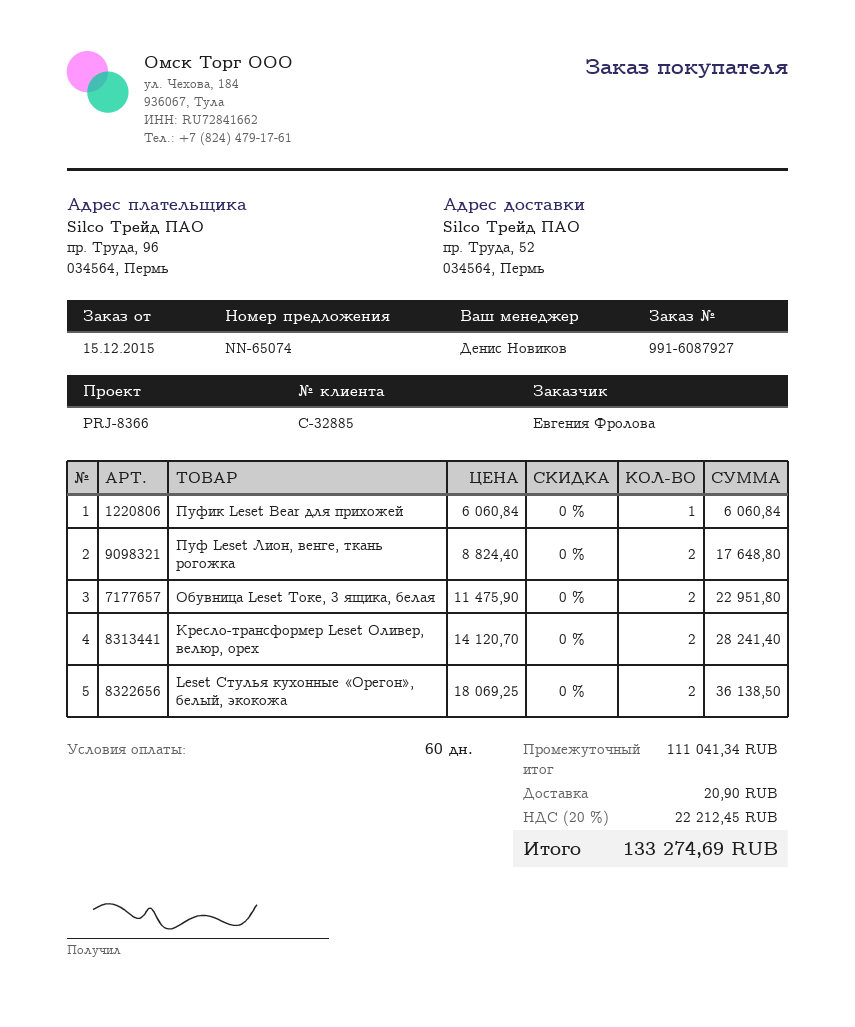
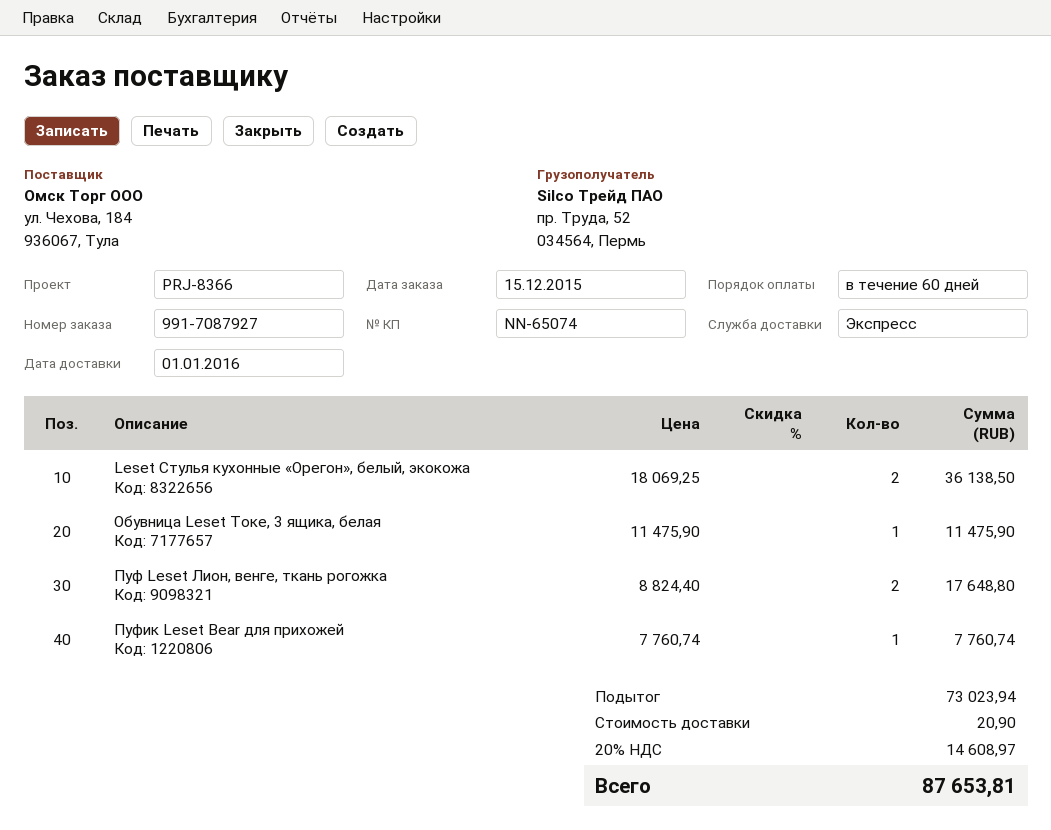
order number: 991-6087927 -> 991-7087927
Пуфик Leset Bear для прихожей: 1 x 6060.84 = 6060.84 -> 1 x 7760.74 = 7760.74
Обувница Leset Токе, 3 ящика, белая: 2 x 11475.90 = 22951.80 -> 1 x 11475.90 = 11475.90
Кресло-трансформер Leset Оливер, велюр, орех: 2 x 14120.70 = 28241.40 -> none
subtotal: 111041.34 -> 73023.94
tax: 20% = 22212.45 -> 20% = 14608.97
total: 133274.69 -> 87653.81

